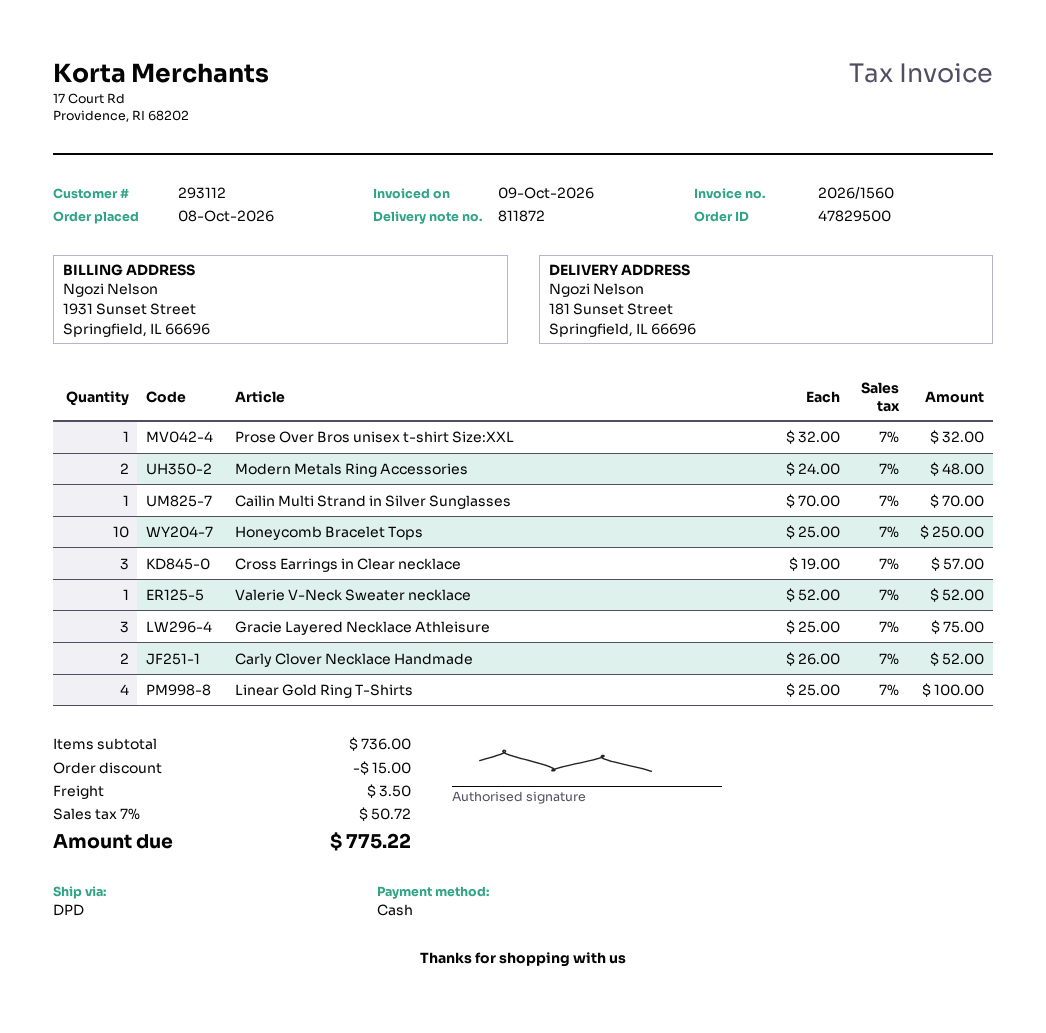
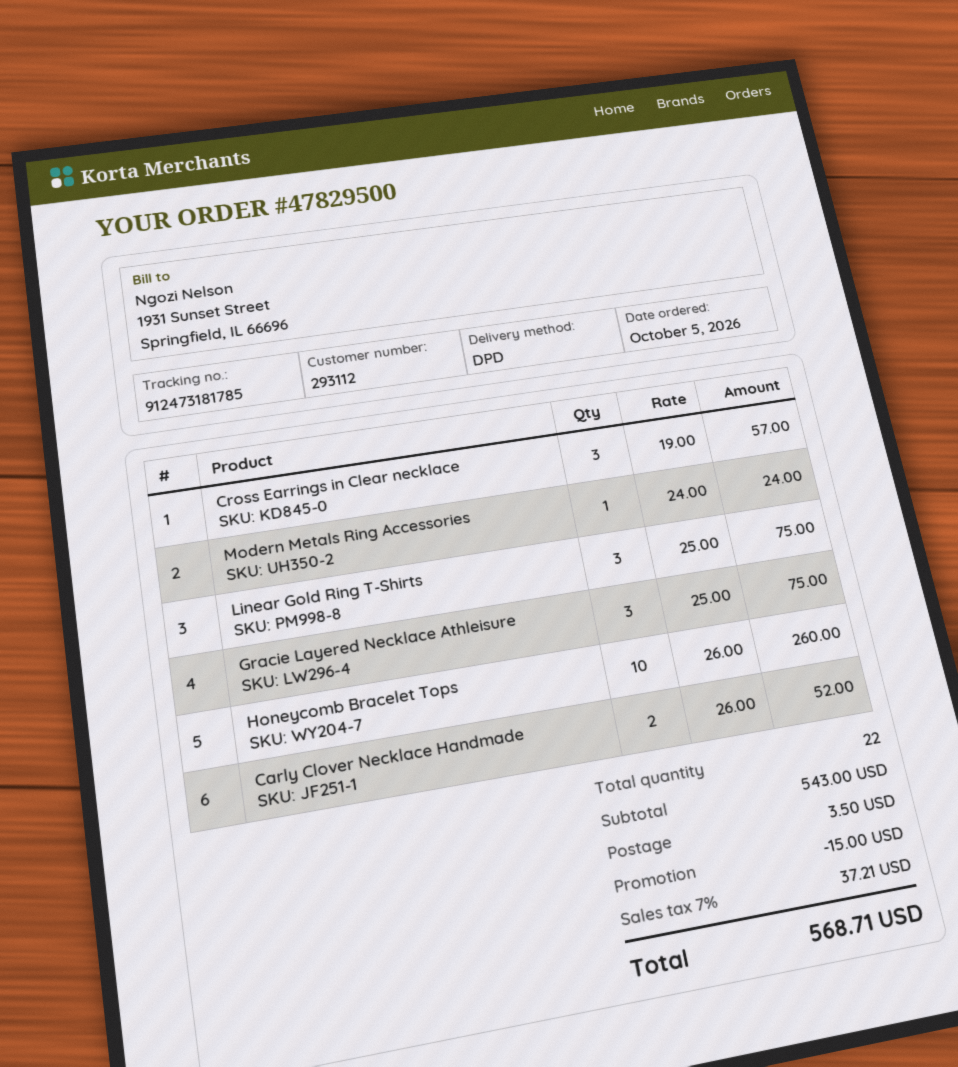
order date: 2026-10-08 -> 2026-10-05
Prose Over Bros unisex t-shirt Size:XXL: 1 x 32.00 = 32.00 -> none
Modern Metals Ring Accessories: 2 x 24.00 = 48.00 -> 1 x 24.00 = 24.00
Cailin Multi Strand in Silver Sunglasses: 1 x 70.00 = 70.00 -> none
Honeycomb Bracelet Tops: 10 x 25.00 = 250.00 -> 10 x 26.00 = 260.00
Valerie V-Neck Sweater necklace: 1 x 52.00 = 52.00 -> none
Linear Gold Ring T-Shirts: 4 x 25.00 = 100.00 -> 3 x 25.00 = 75.00
subtotal: 736.00 -> 543.00
tax: 7% = 50.72 -> 7% = 37.21
total: 775.22 -> 568.71

